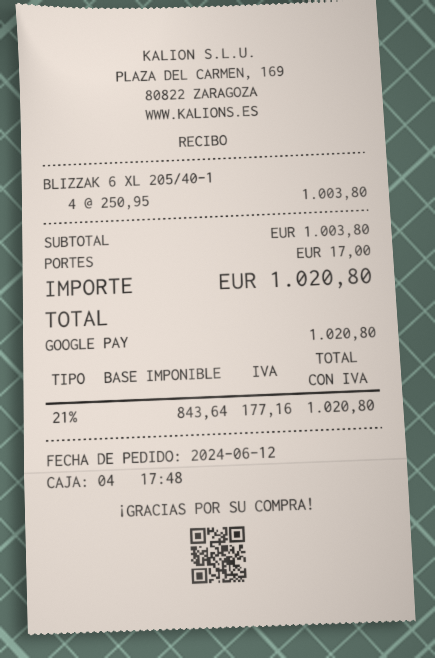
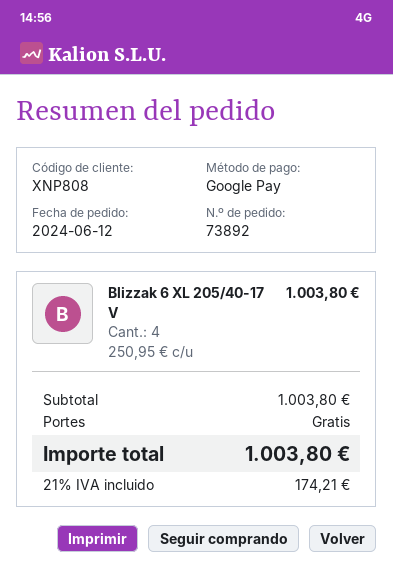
shipping: 17.00 -> 0.00
tax: 21% = 177.16 -> 21% = 174.21
total: 1020.80 -> 1003.80

